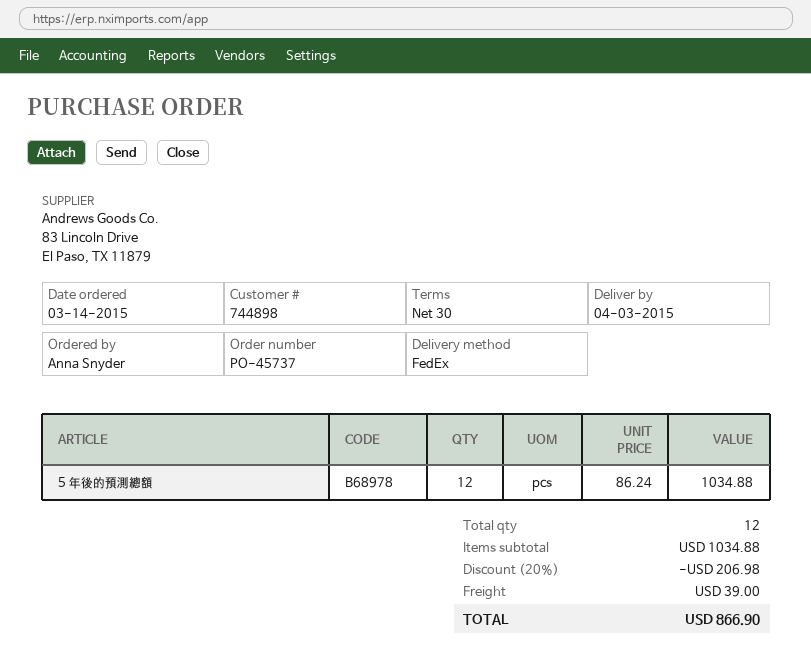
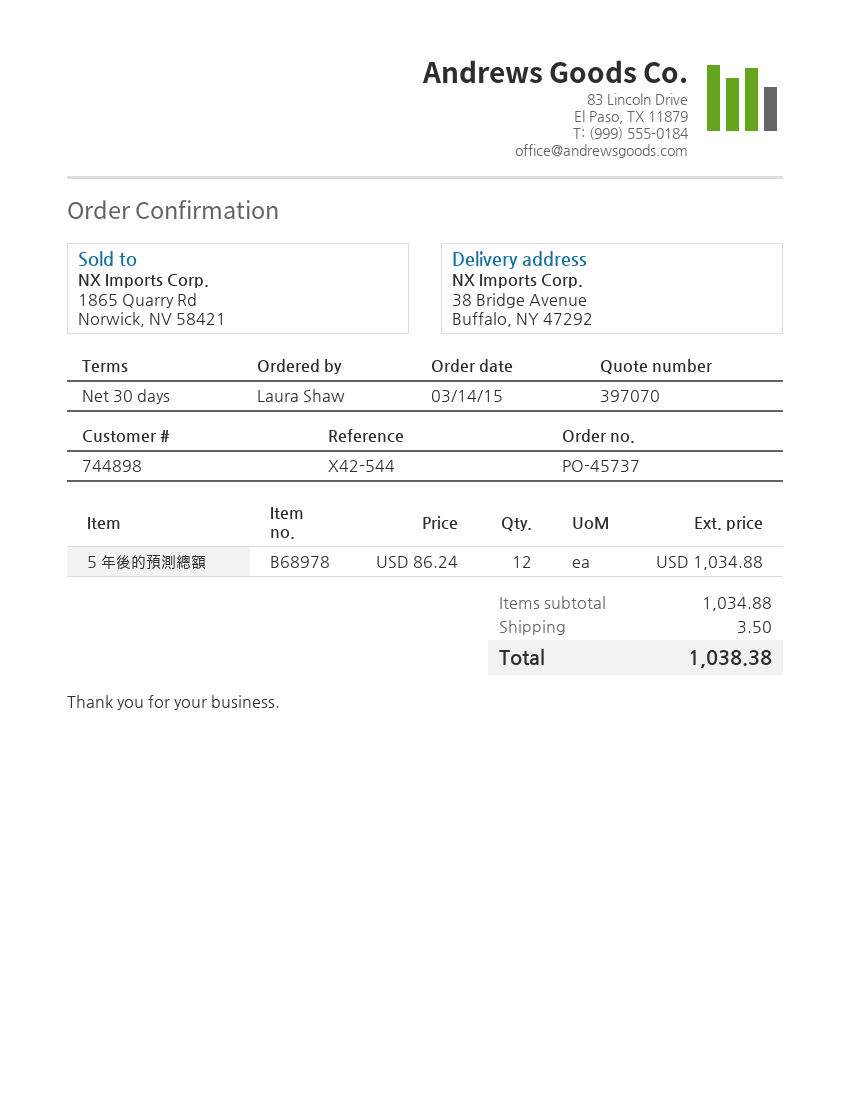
ordered by: Anna Snyder -> Laura Shaw
discount: 20% = 206.98 -> none
shipping: 39.00 -> 3.50
total: 866.90 -> 1038.38

